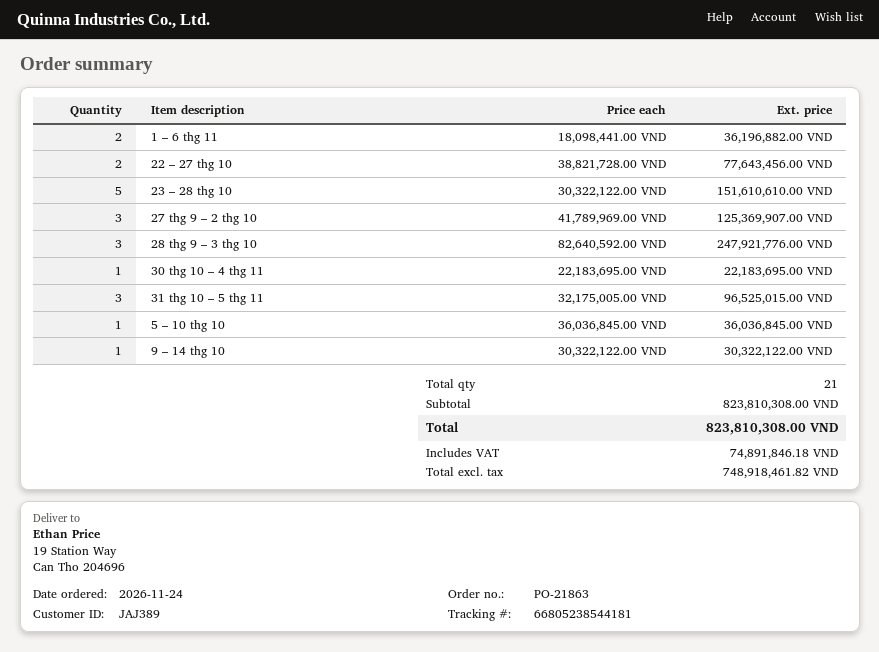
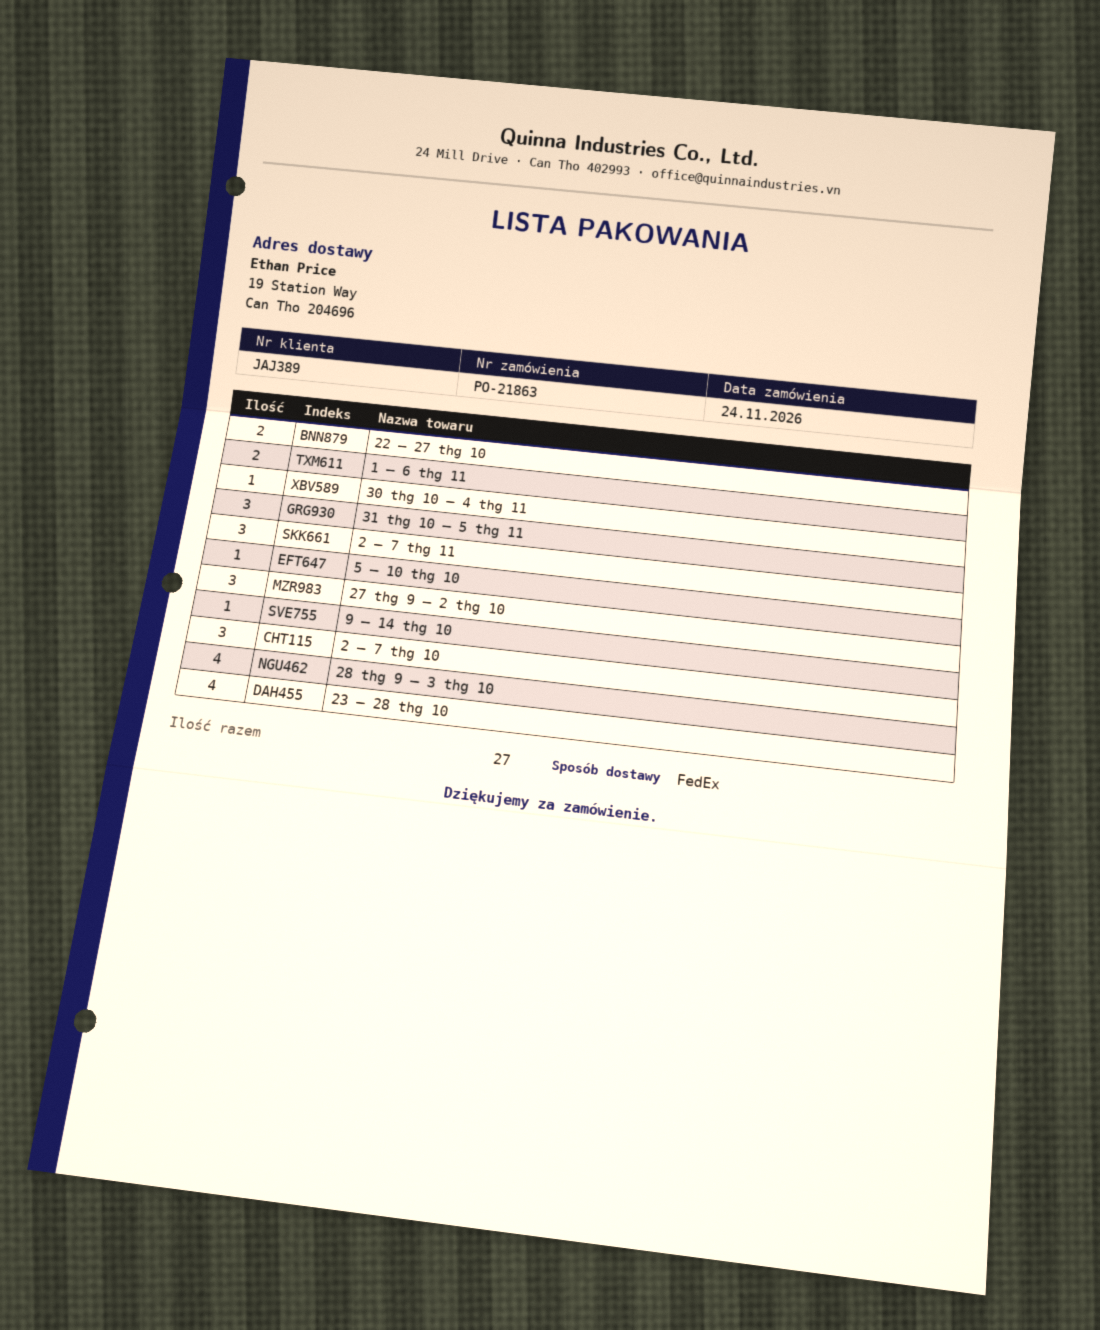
23 – 28 thg 10: 5 -> 4
28 thg 9 – 3 thg 10: 3 -> 4
2 – 7 thg 11: none -> 3
2 – 7 thg 10: none -> 3
total quantity: 21 -> 27

